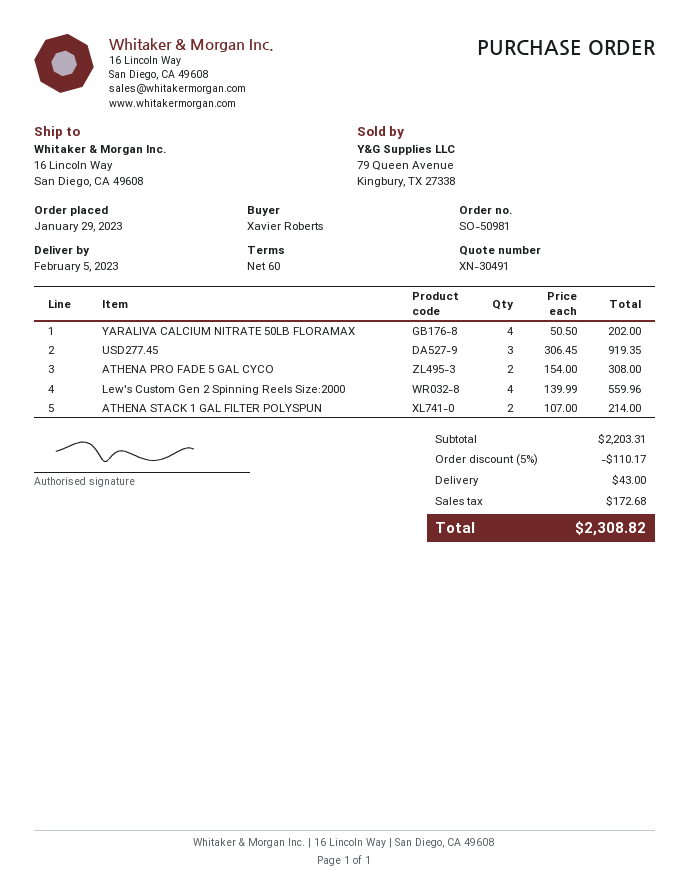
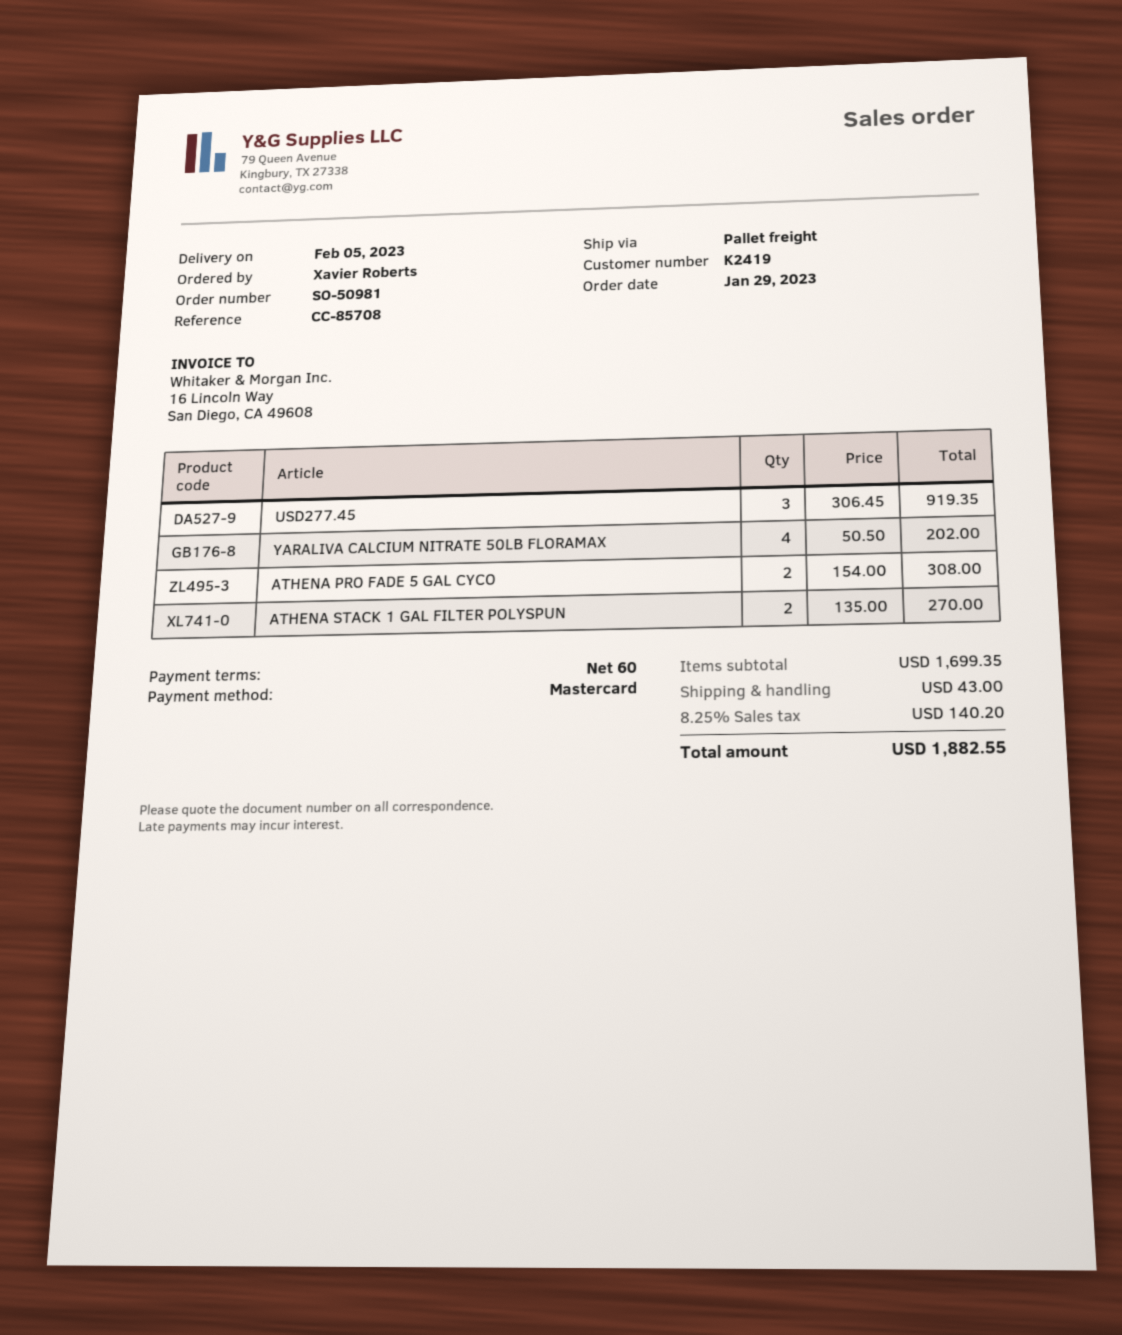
Lew's Custom Gen 2 Spinning Reels Size:2000: 4 x 139.99 = 559.96 -> none
ATHENA STACK 1 GAL FILTER POLYSPUN: 2 x 107.00 = 214.00 -> 2 x 135.00 = 270.00
subtotal: 2203.31 -> 1699.35
discount: 5% = 110.17 -> none
tax: 172.68 -> 140.20
total: 2308.82 -> 1882.55

